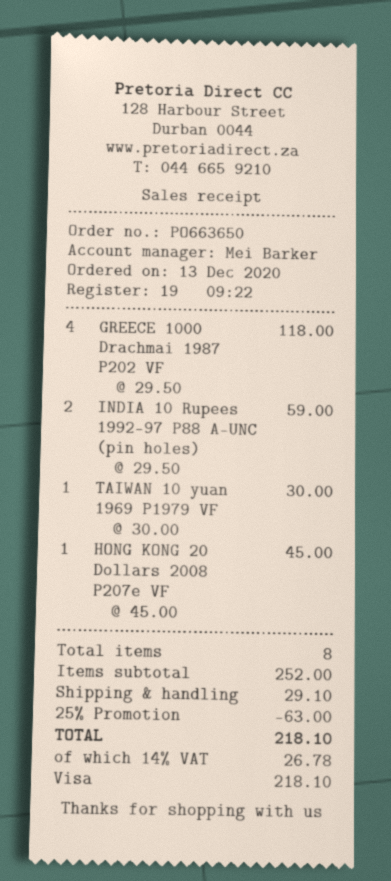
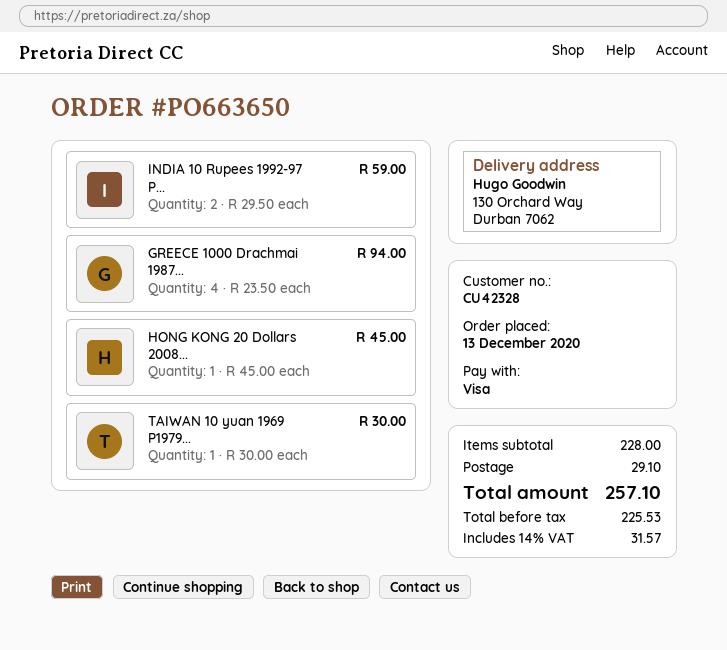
GREECE 1000 Drachmai 1987 P202 VF: 4 x 29.50 = 118.00 -> 4 x 23.50 = 94.00
subtotal: 252.00 -> 228.00
discount: 25% = 63.00 -> none
tax: 14% = 26.78 -> 14% = 31.57
total: 218.10 -> 257.10

